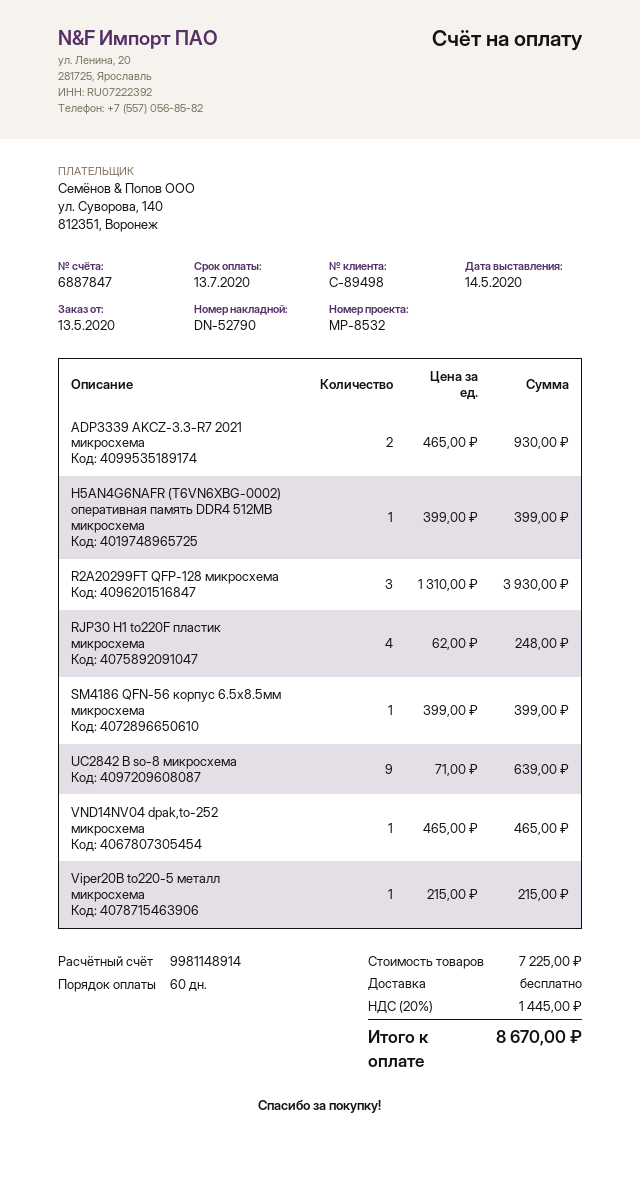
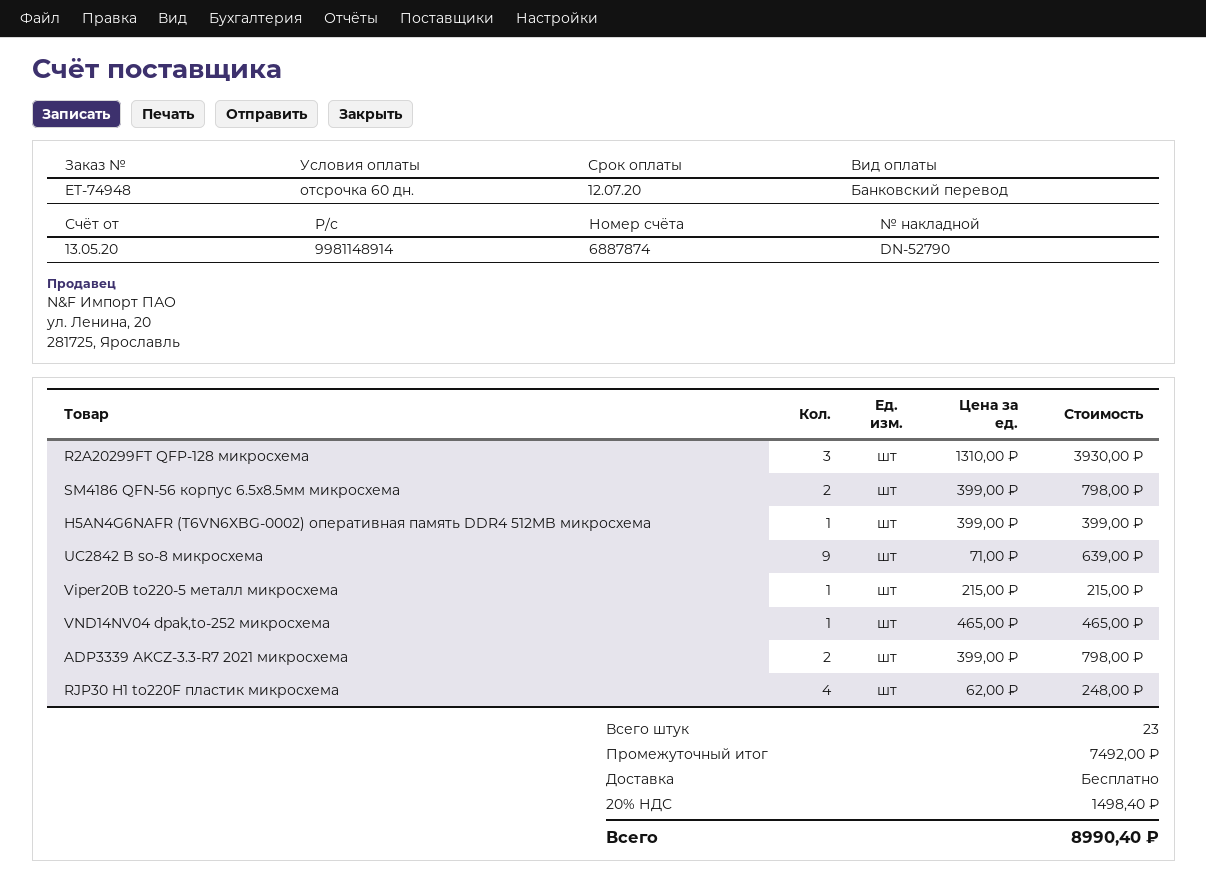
invoice number: 6887847 -> 6887874
invoice date: 2020-05-14 -> 2020-05-13
due date: 2020-07-13 -> 2020-07-12
ADP3339 AKCZ-3.3-R7 2021 микросхема: 2 x 465.00 = 930.00 -> 2 x 399.00 = 798.00
SM4186 QFN-56 корпус 6.5х8.5мм микросхема: 1 x 399.00 = 399.00 -> 2 x 399.00 = 798.00
subtotal: 7225.00 -> 7492.00
tax: 20% = 1445.00 -> 20% = 1498.40
total: 8670.00 -> 8990.40

